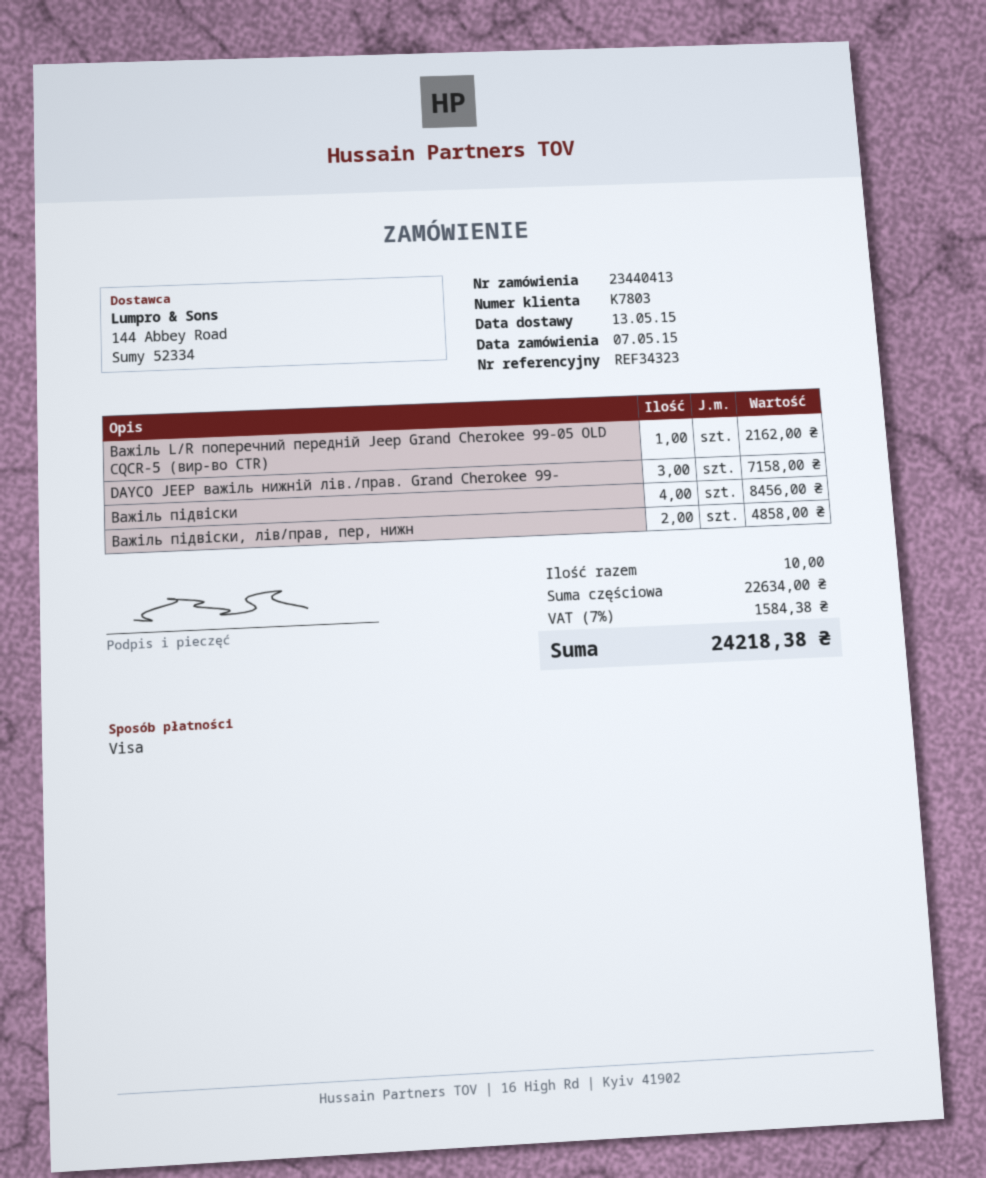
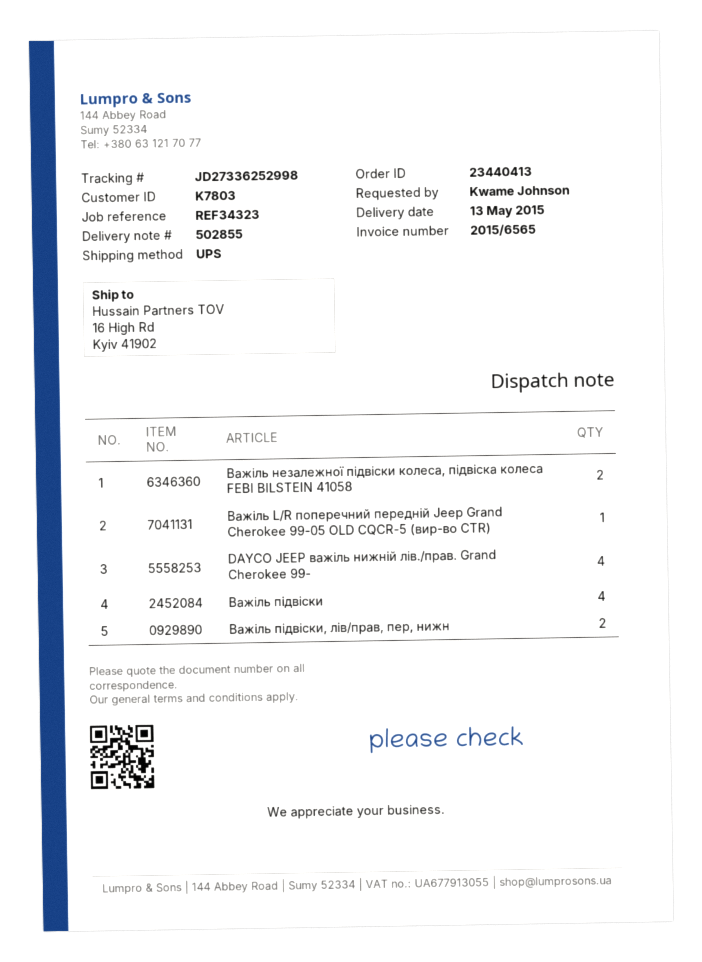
DAYCO JEEP важіль нижній лів./прав. Grand Cherokee 99-: 3 -> 4
Важіль незалежної підвіски колеса, підвіска колеса FEBI BILSTEIN 41058: none -> 2

